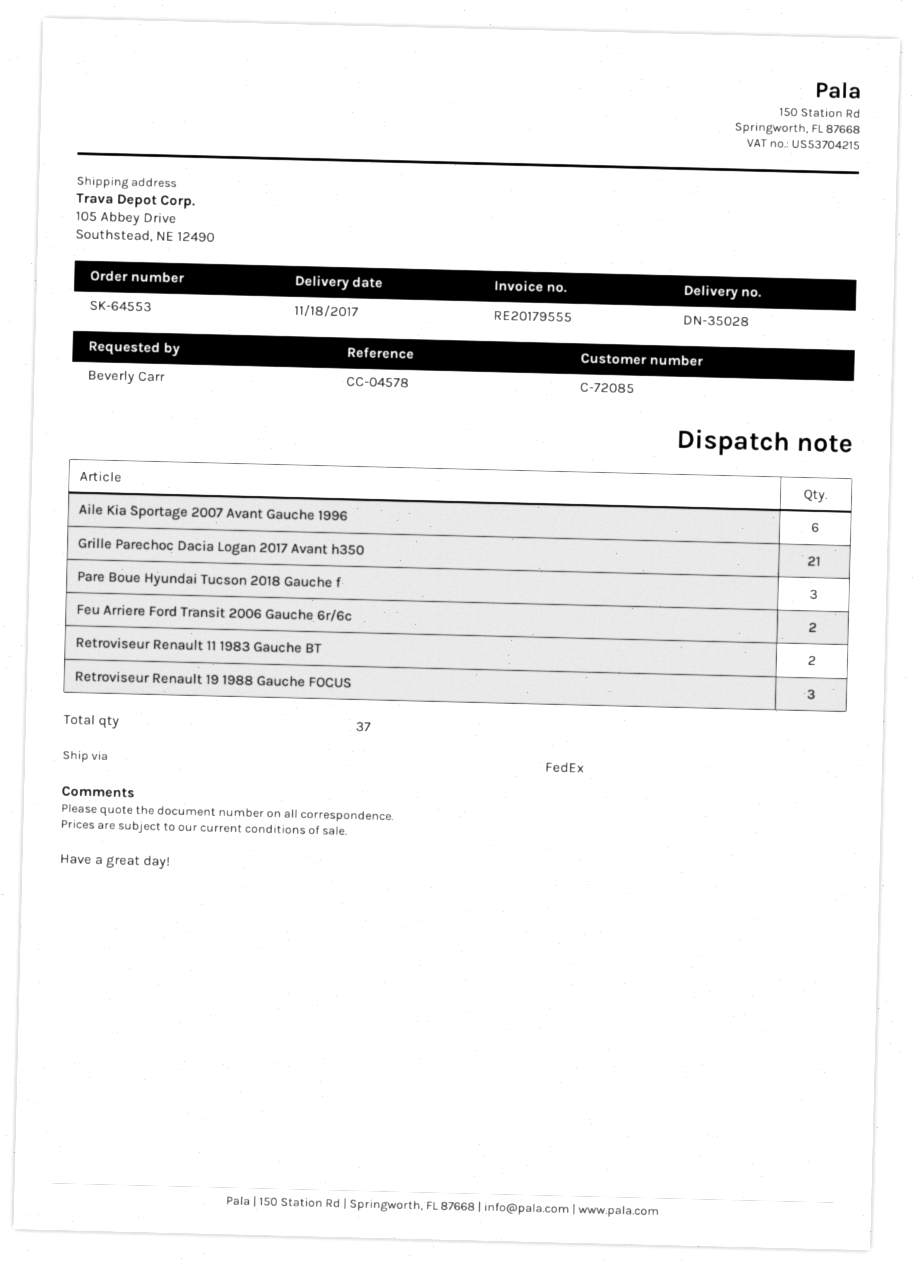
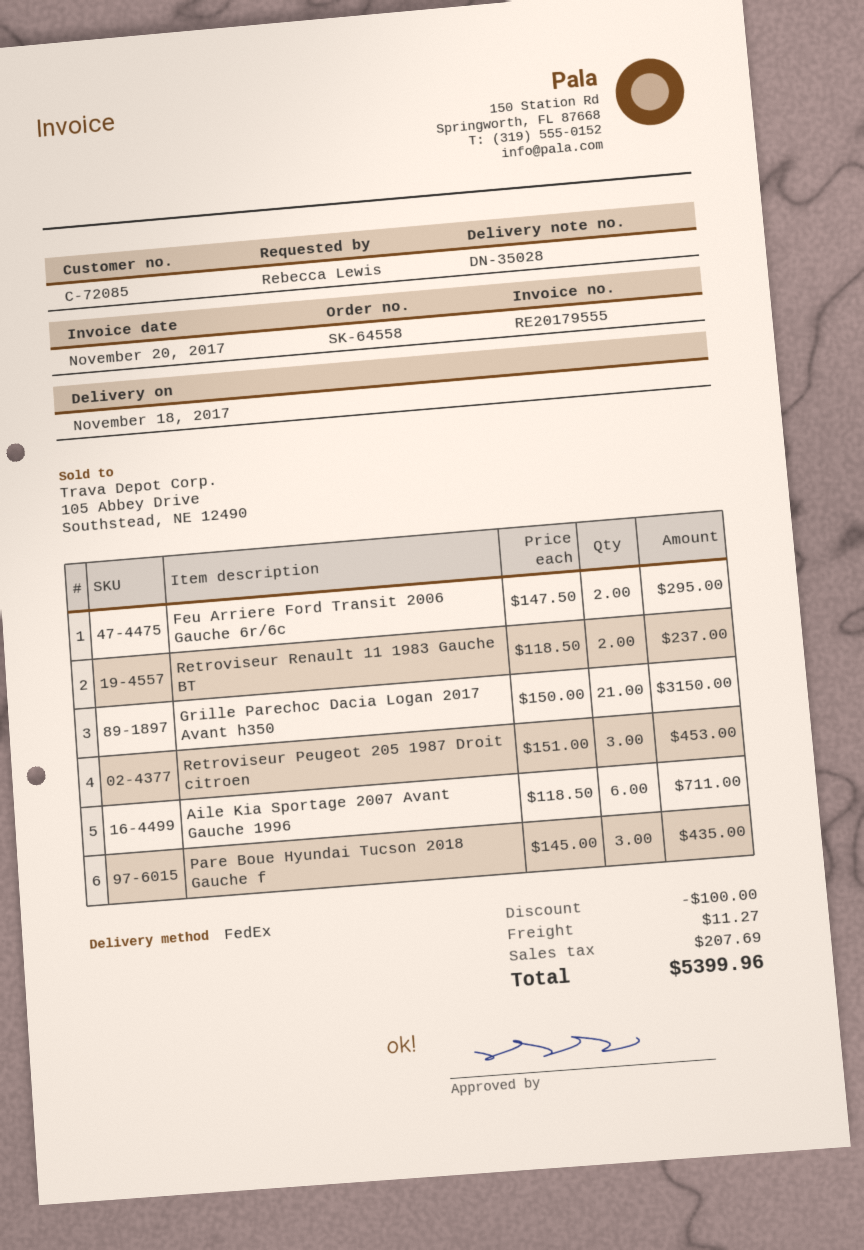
order number: SK-64553 -> SK-64558
ordered by: Beverly Carr -> Rebecca Lewis
Retroviseur Renault 19 1988 Gauche FOCUS: 3 -> none
Retroviseur Peugeot 205 1987 Droit citroen: none -> 3

